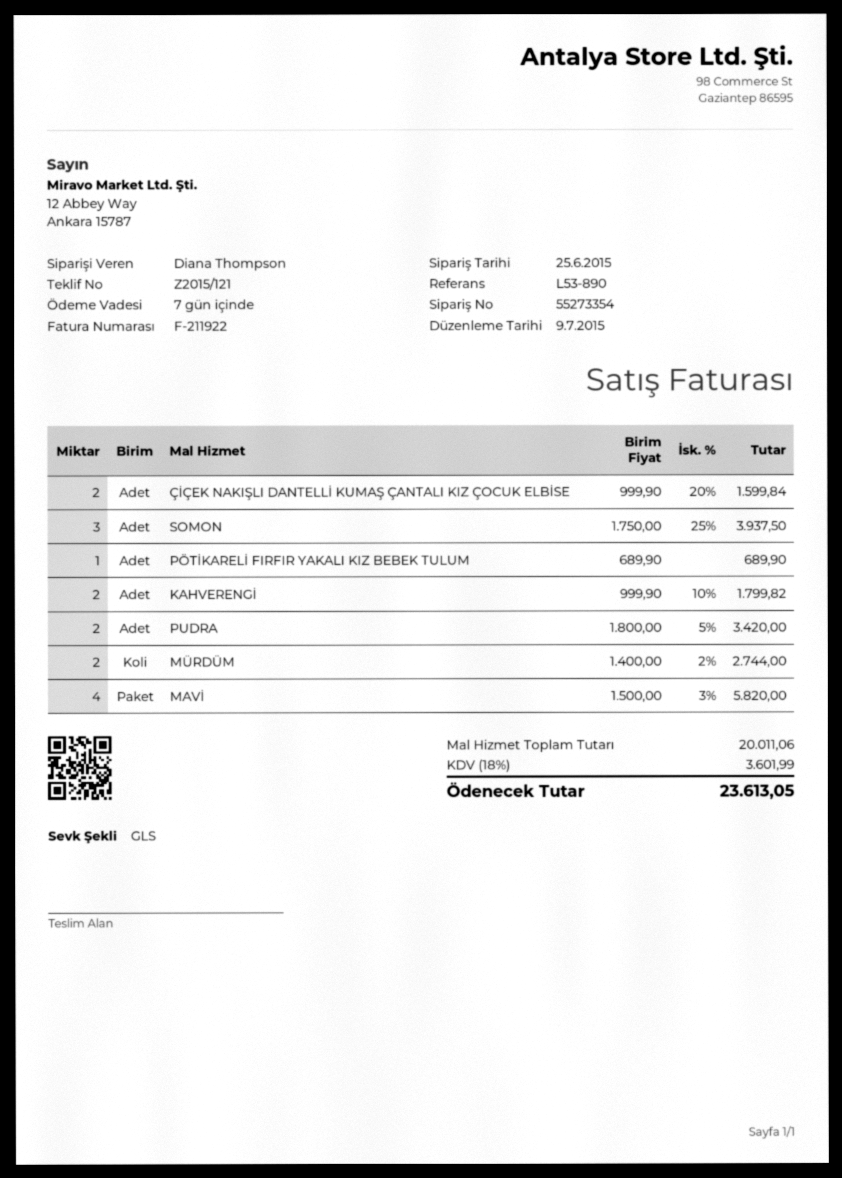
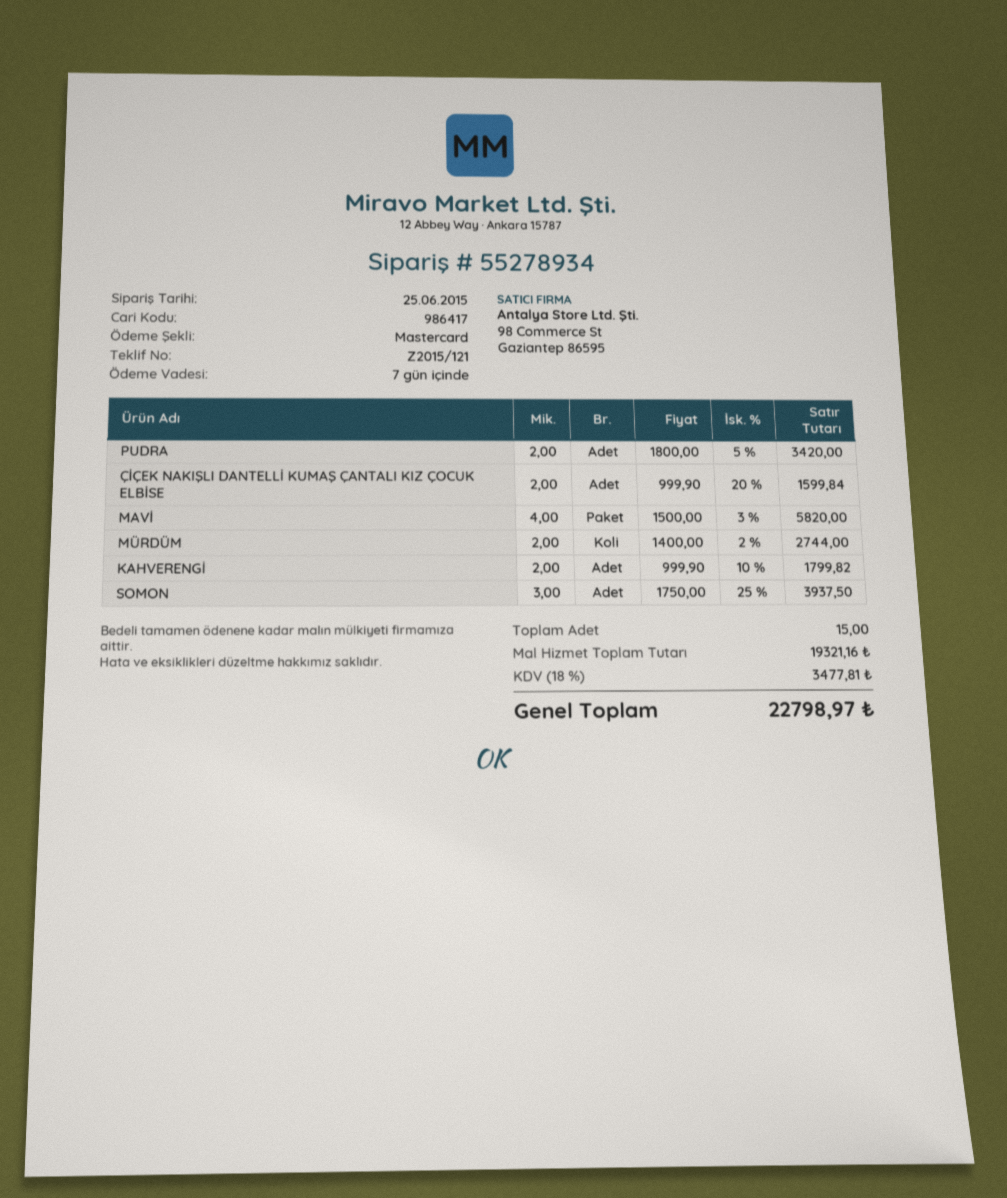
order number: 55273354 -> 55278934
PÖTİKARELİ FIRFIR YAKALI KIZ BEBEK TULUM: 1 x 689.90 = 689.90 -> none
subtotal: 20011.06 -> 19321.16
tax: 18% = 3601.99 -> 18% = 3477.81
total: 23613.05 -> 22798.97

